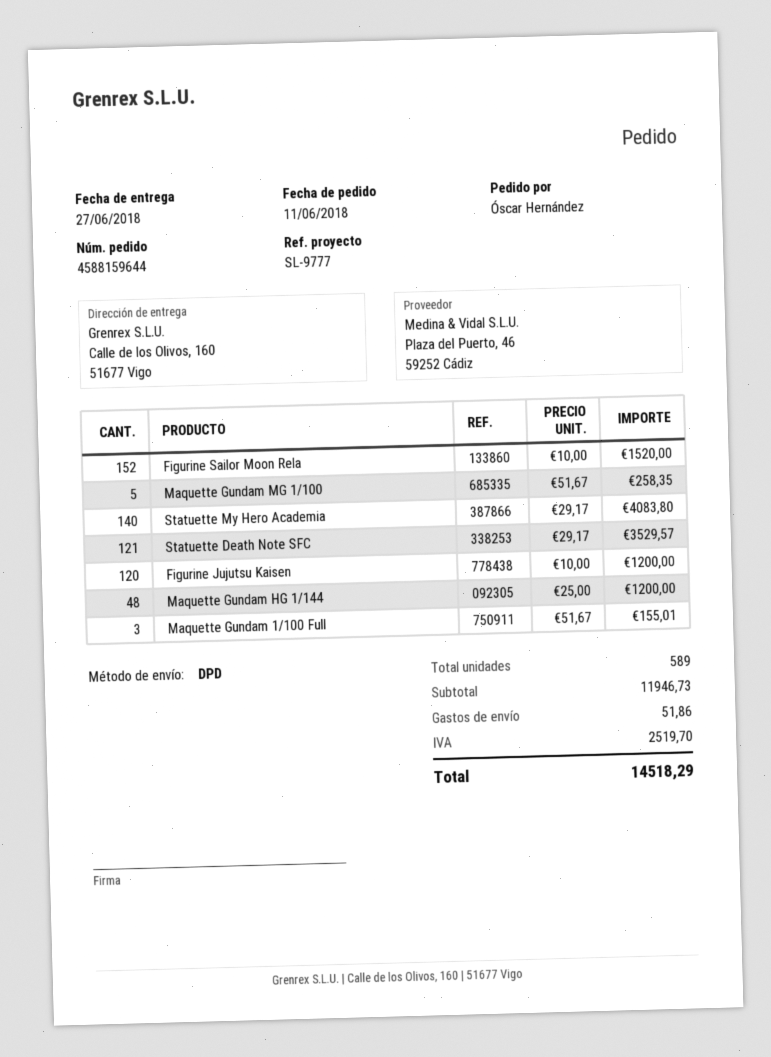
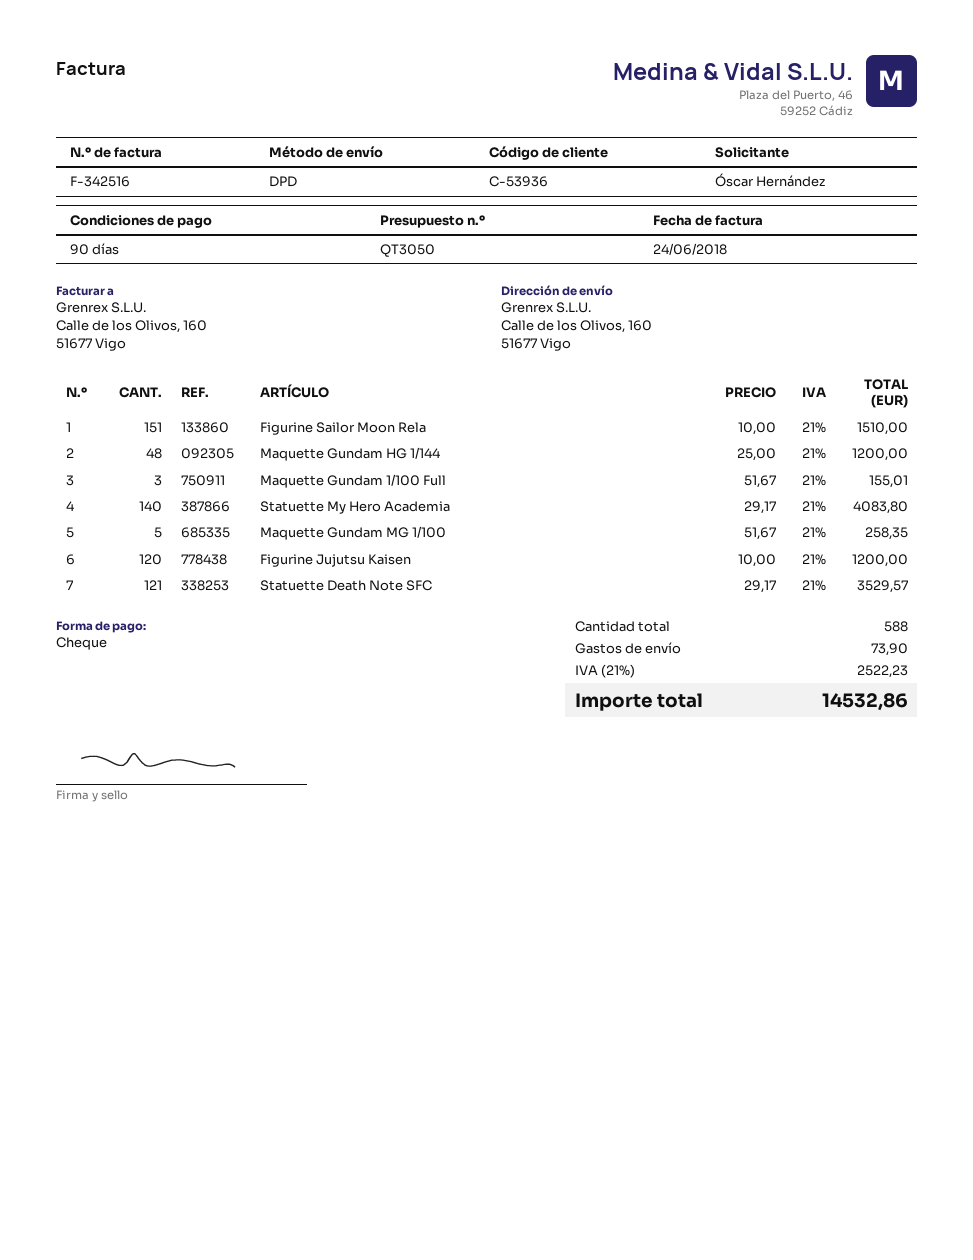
Figurine Sailor Moon Rela: 152 x 10.00 = 1520.00 -> 151 x 10.00 = 1510.00
total quantity: 589 -> 588
shipping: 51.86 -> 73.90
tax: 2519.70 -> 2522.23
total: 14518.29 -> 14532.86

